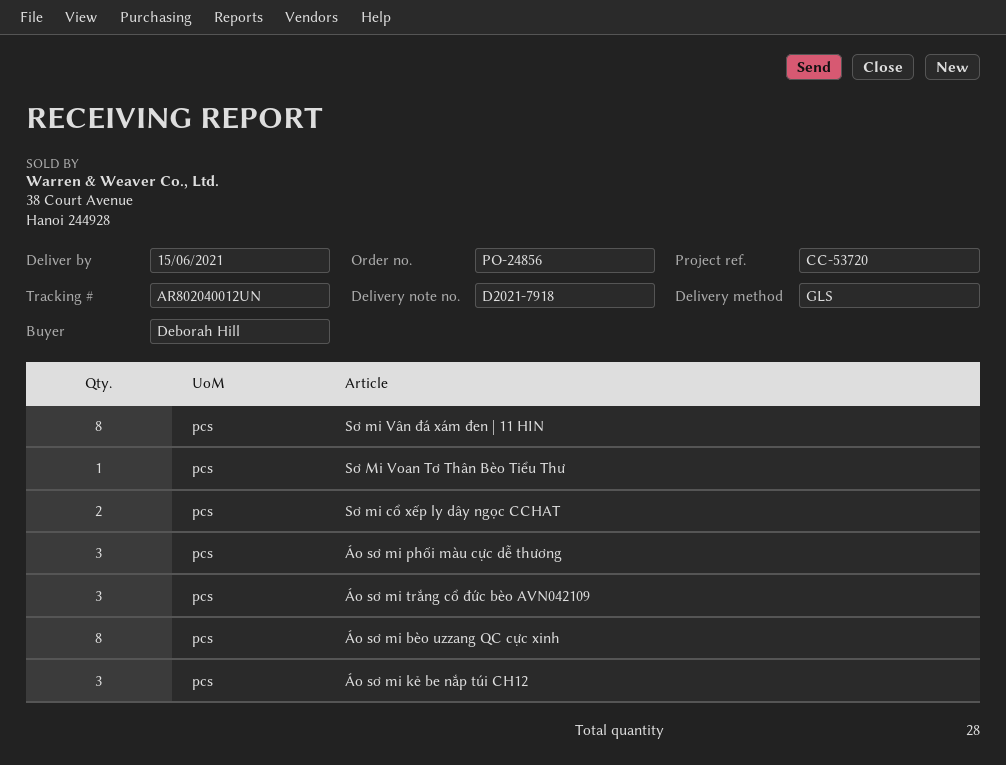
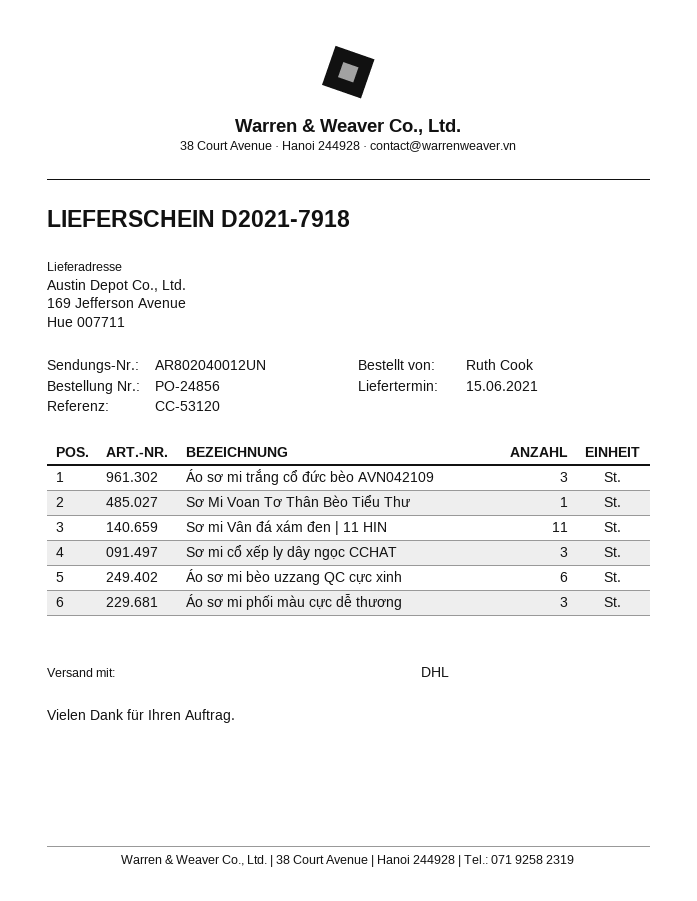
reference: CC-53720 -> CC-53120
ordered by: Deborah Hill -> Ruth Cook
shipping method: GLS -> DHL
Sơ mi Vân đá xám đen | 11 HIN: 8 -> 11
Sơ mi cổ xếp ly dây ngọc CCHAT: 2 -> 3
Áo sơ mi bèo uzzang QC cực xinh: 8 -> 6
Áo sơ mi kẻ be nắp túi CH12: 3 -> none

